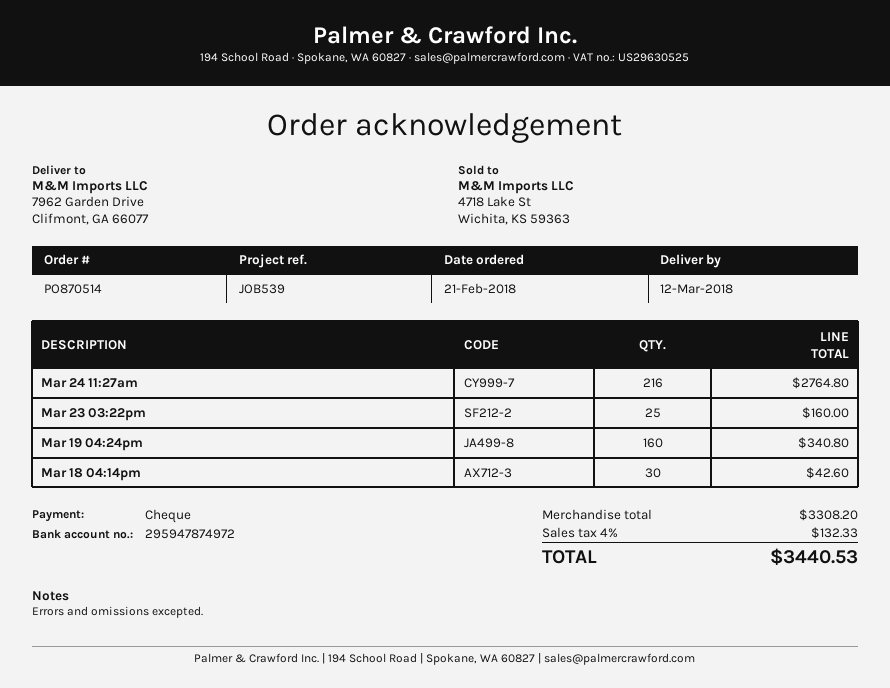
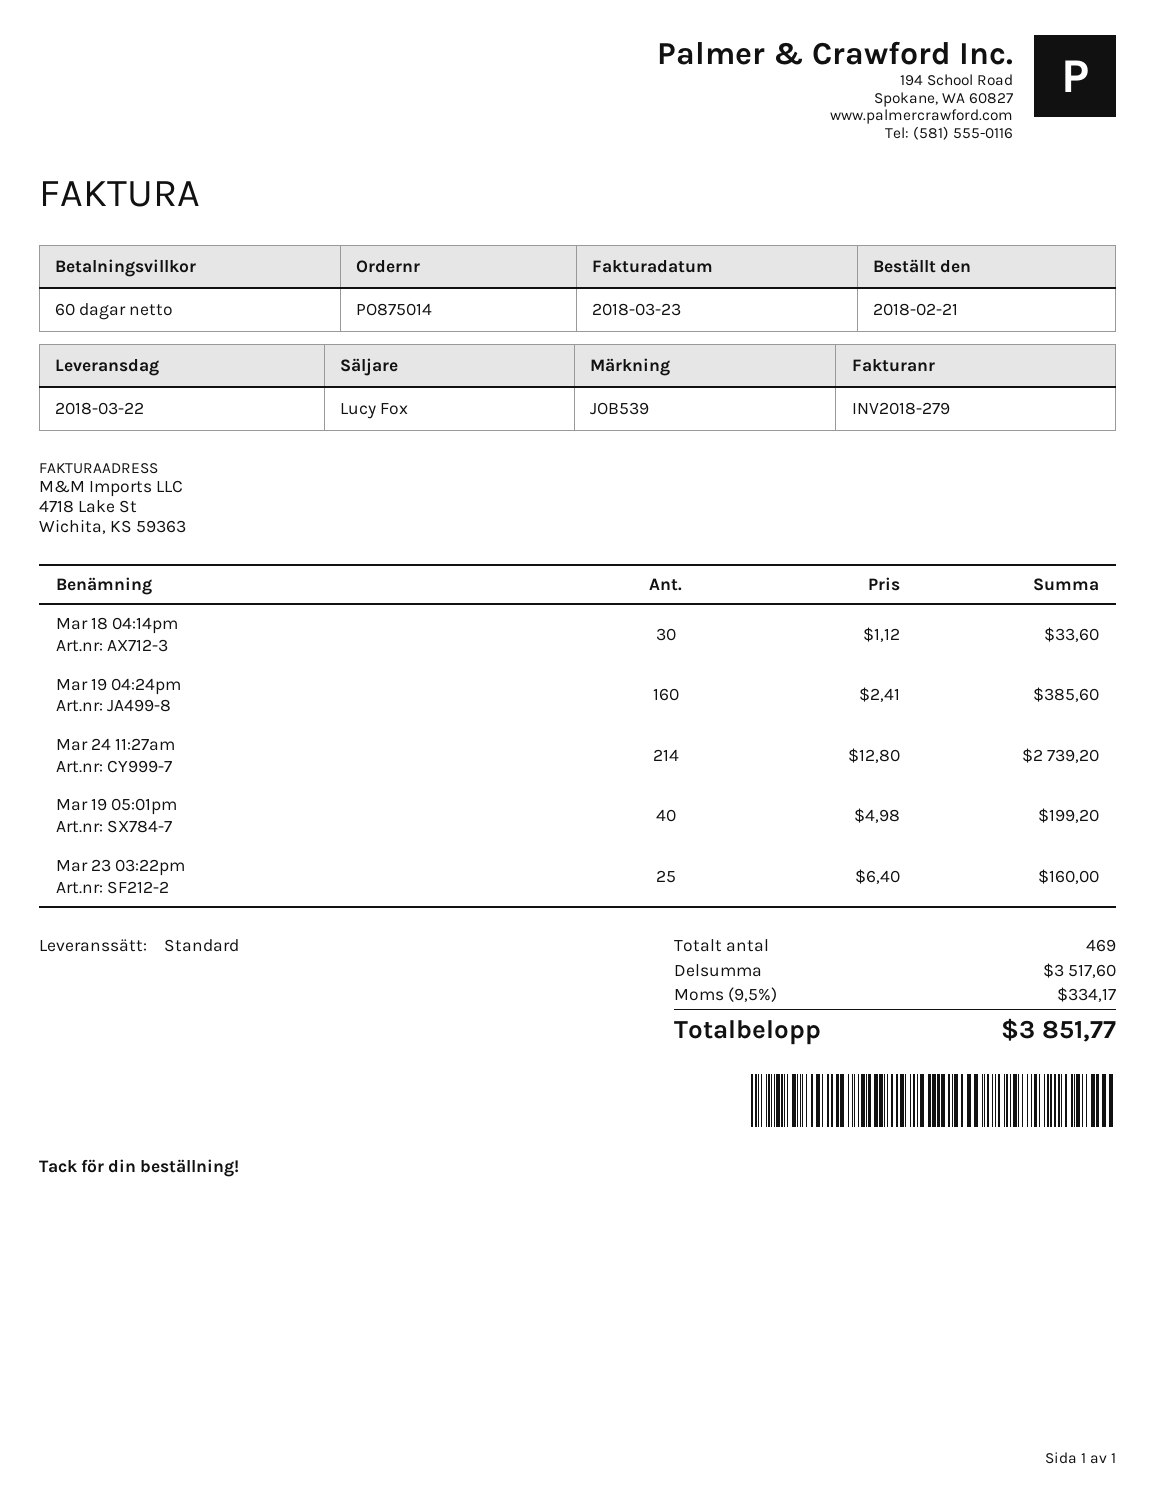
order number: PO870514 -> PO875014
delivery date: 2018-03-12 -> 2018-03-22
Mar 24 11:27am: 216 for 2764.80 -> 214 for 2739.20
Mar 19 04:24pm: 160 for 340.80 -> 160 for 385.60
Mar 18 04:14pm: 30 for 42.60 -> 30 for 33.60
Mar 19 05:01pm: none -> 40 for 199.20
subtotal: 3308.20 -> 3517.60
tax: 4% = 132.33 -> 9.5% = 334.17
total: 3440.53 -> 3851.77

